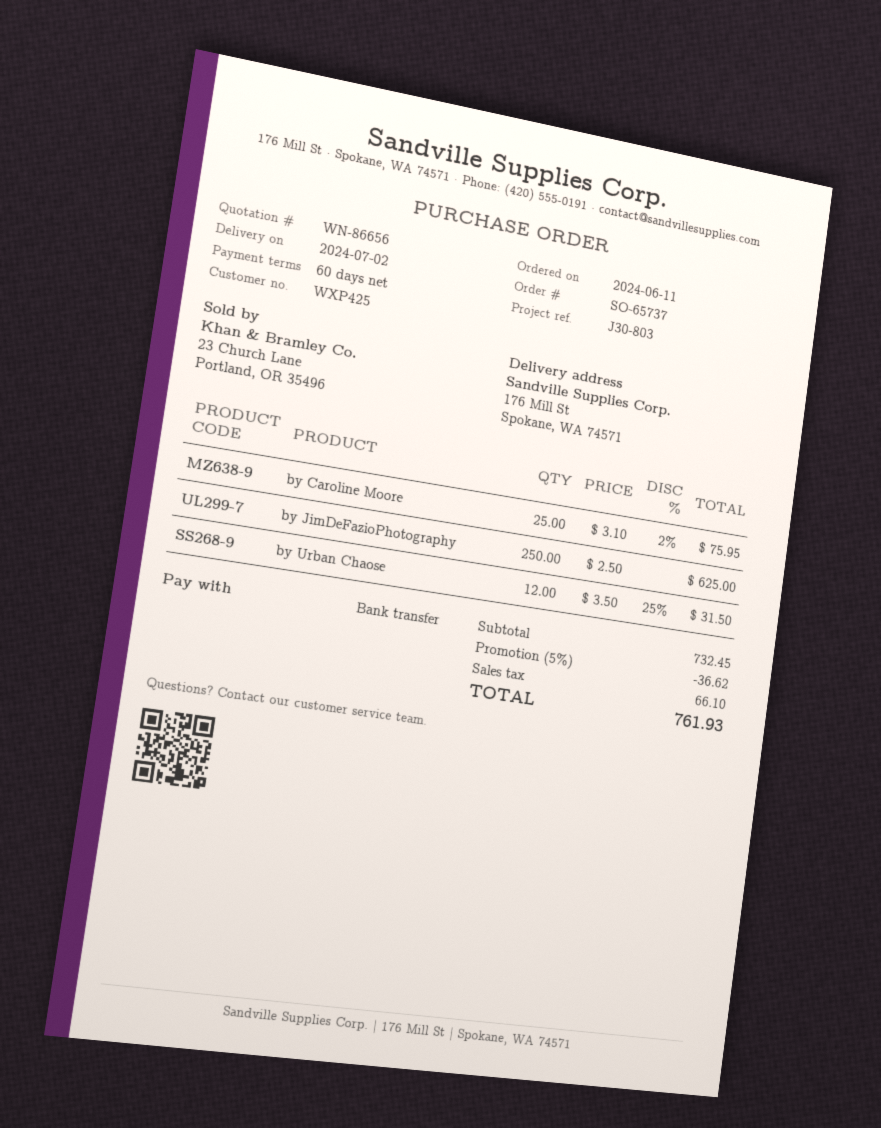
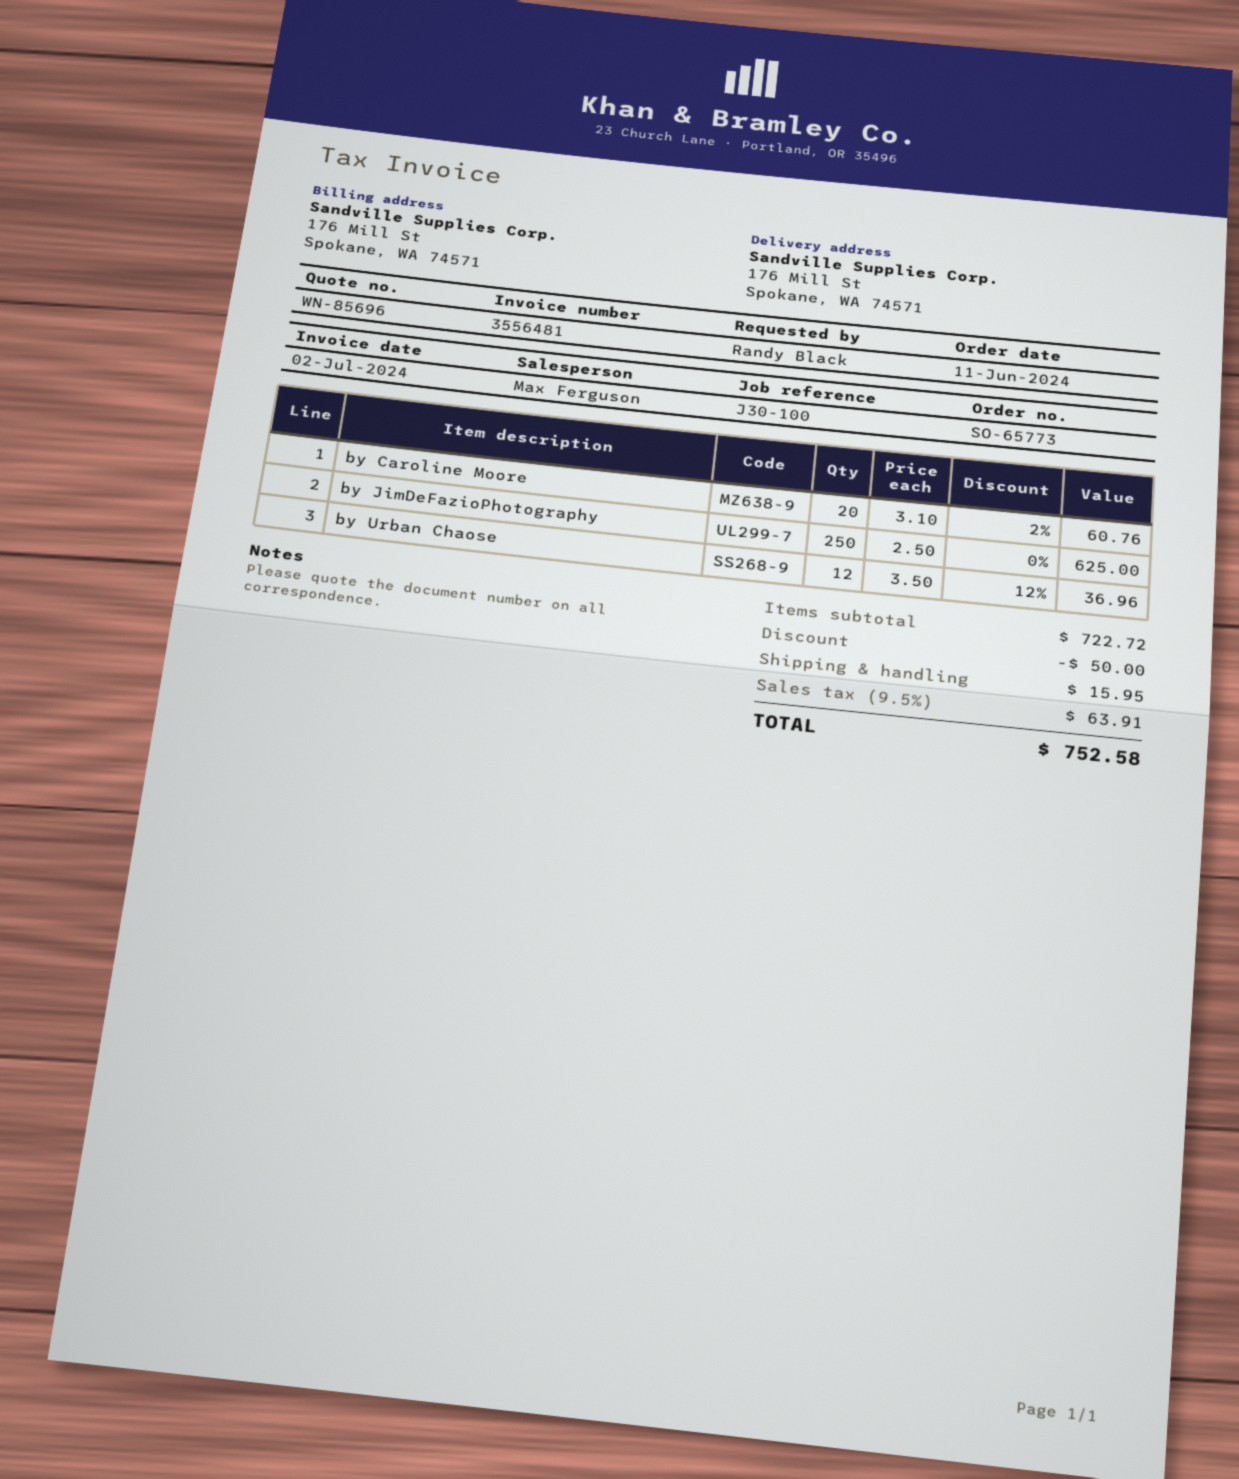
quote number: WN-86656 -> WN-85696
order number: SO-65737 -> SO-65773
reference: J30-803 -> J30-100
by Caroline Moore: 25 x 3.10 - 2% = 75.95 -> 20 x 3.10 - 2% = 60.76
by Urban Chaose: 12 x 3.50 - 25% = 31.50 -> 12 x 3.50 - 12% = 36.96
subtotal: 732.45 -> 722.72
discount: 36.62 -> 50.00
shipping: none -> 15.95
tax: 66.10 -> 63.91
total: 761.93 -> 752.58

